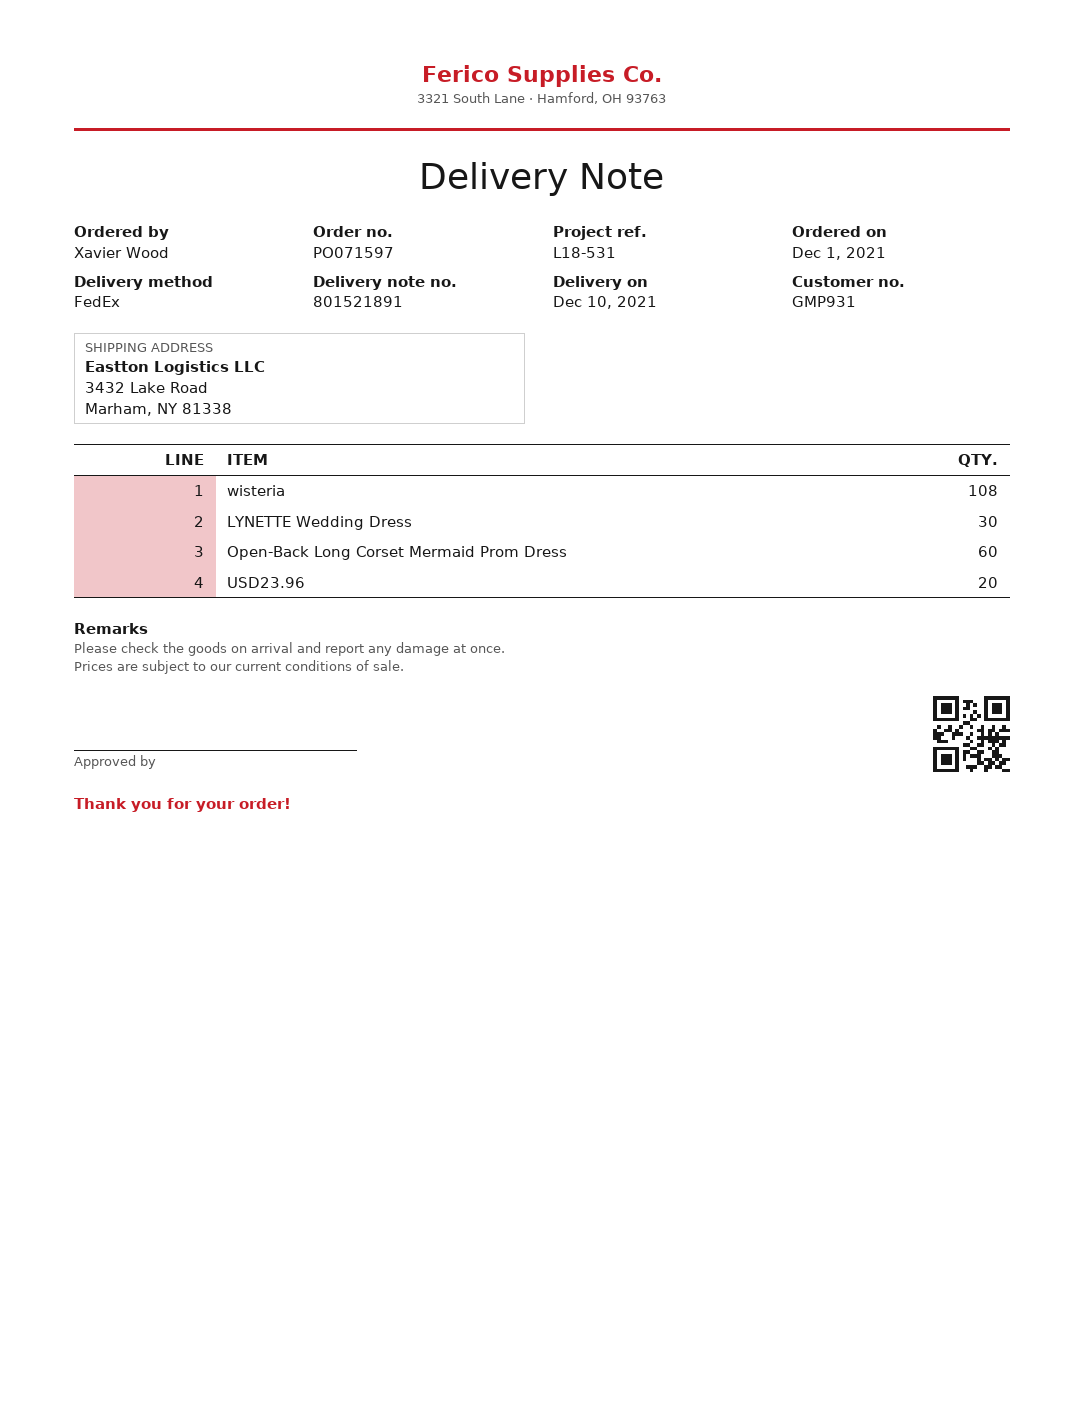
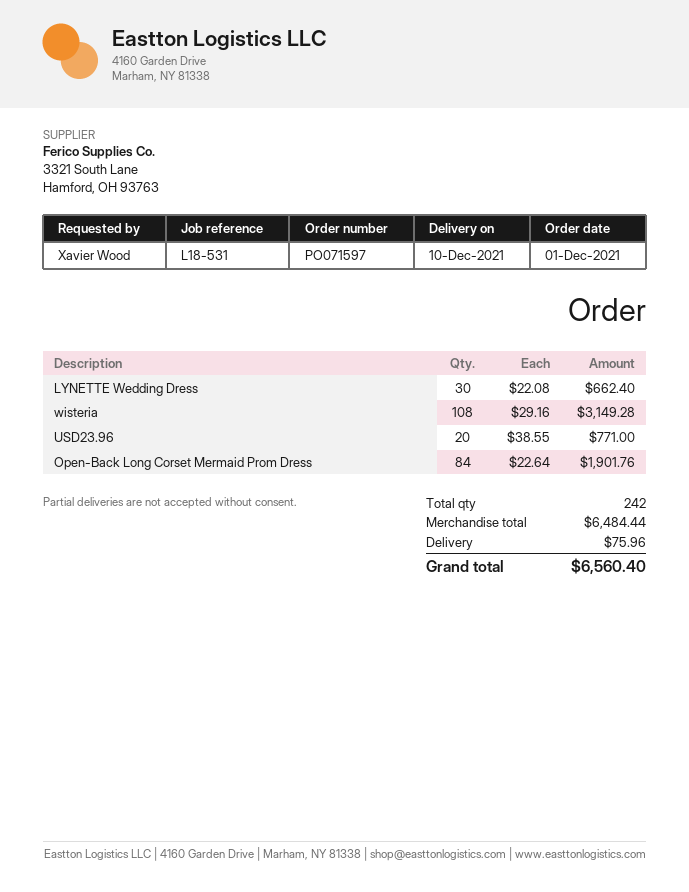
Open-Back Long Corset Mermaid Prom Dress: 60 -> 84

